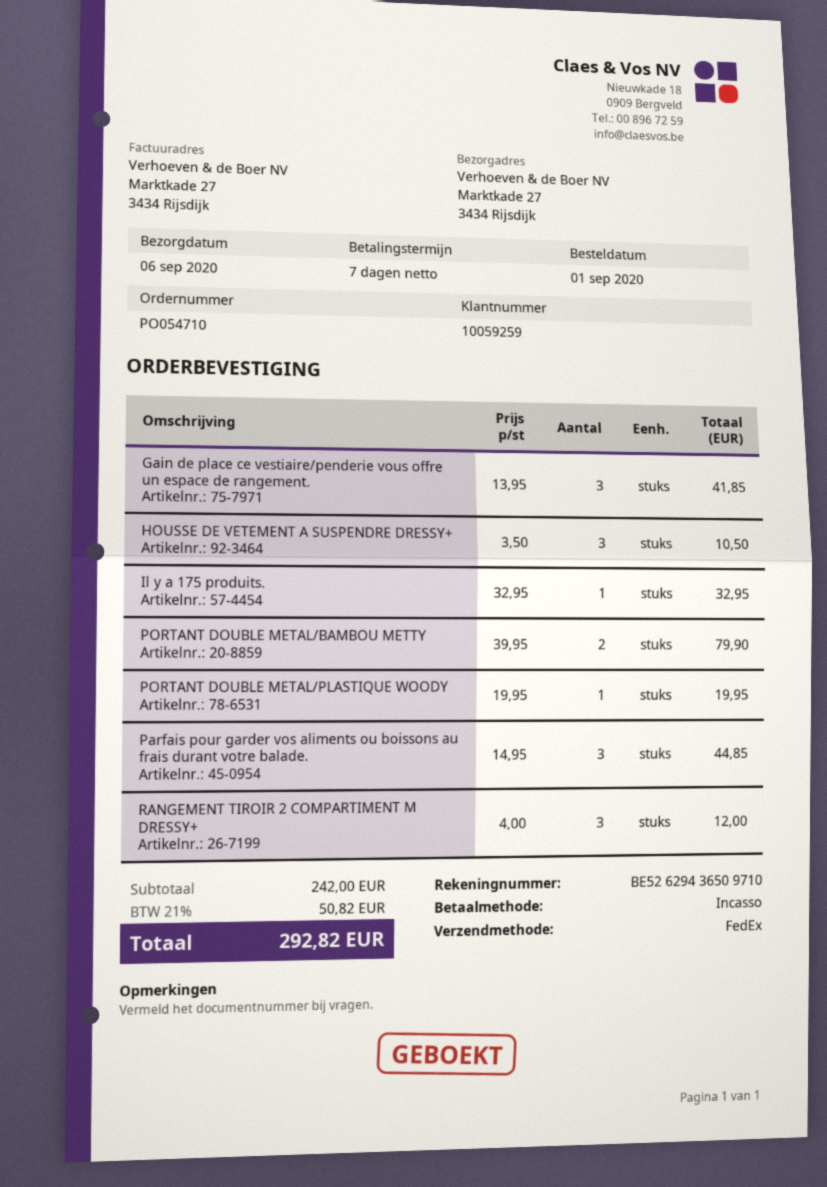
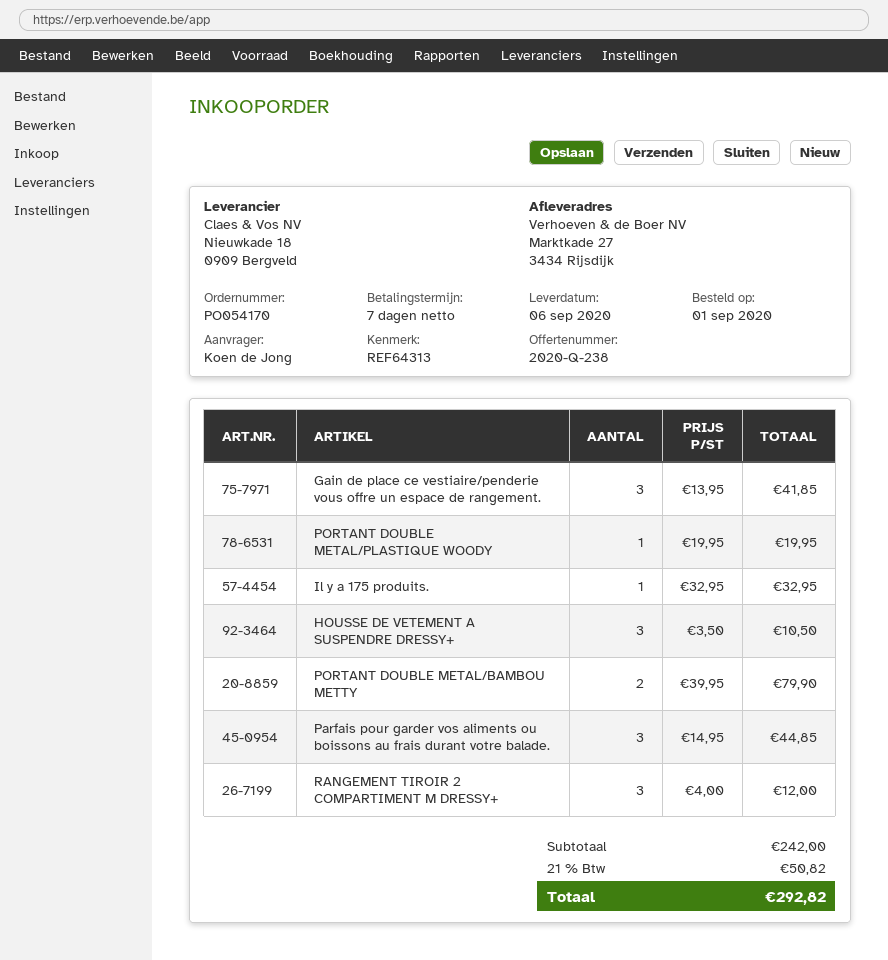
order number: PO054710 -> PO054170

